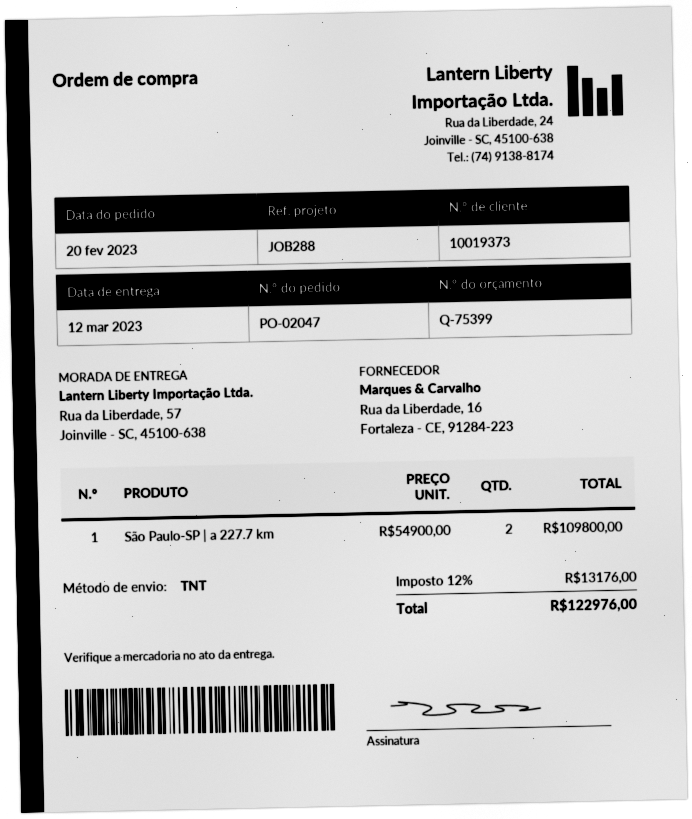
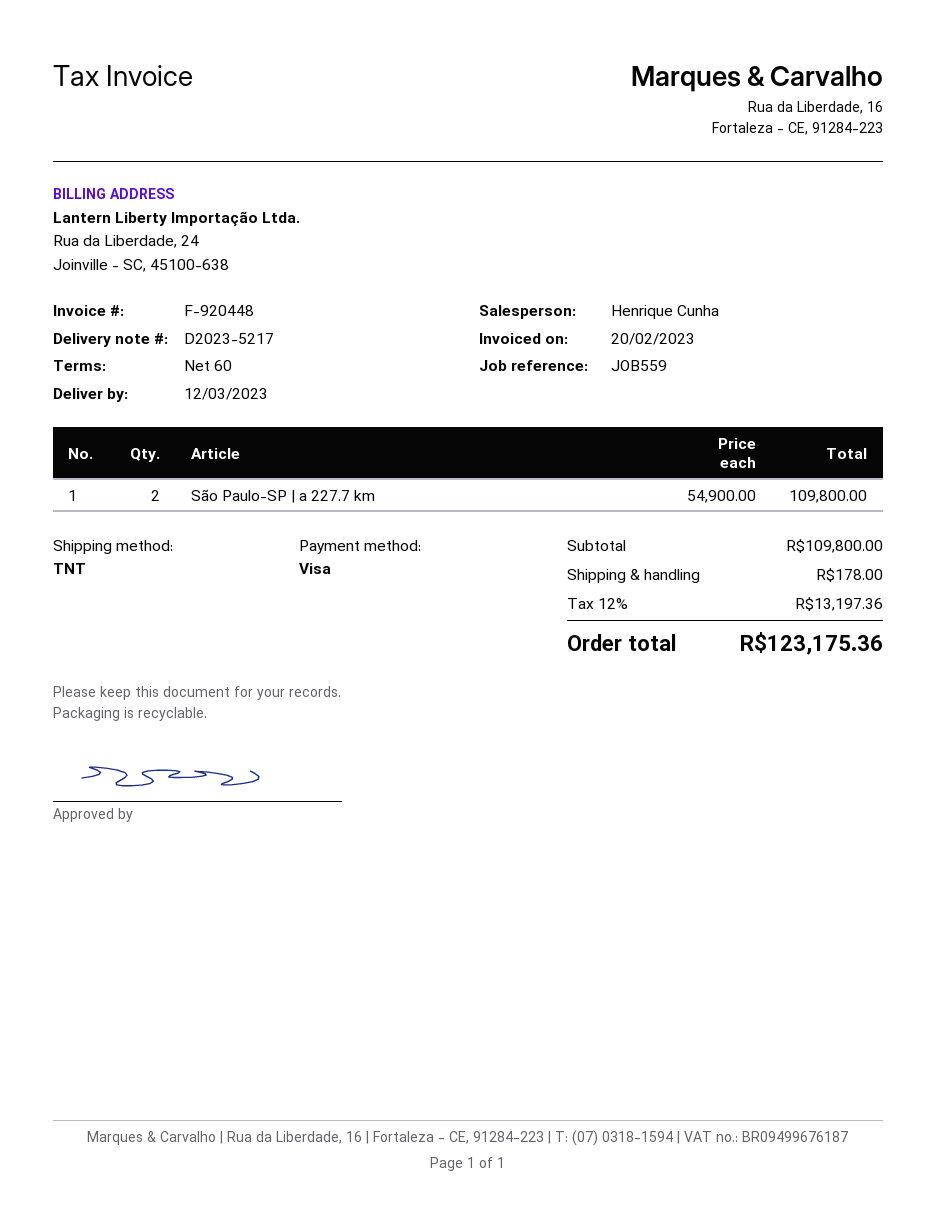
reference: JOB288 -> JOB559
shipping: none -> 178.00
tax: 12% = 13176.00 -> 12% = 13197.36
total: 122976.00 -> 123175.36

